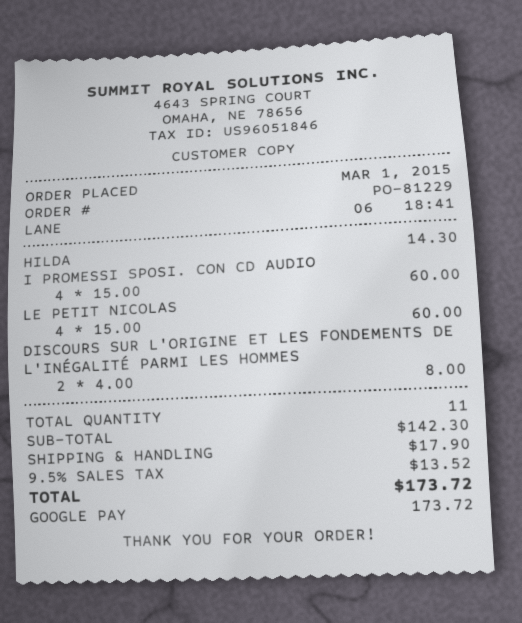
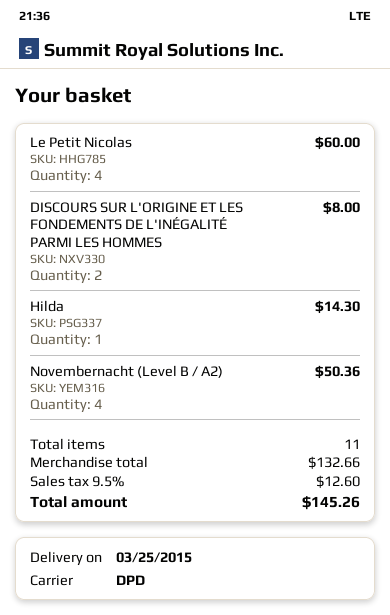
I PROMESSI SPOSI. CON CD AUDIO: 4 for 60.00 -> none
Novembernacht (Level B / A2): none -> 4 for 50.36
subtotal: 142.30 -> 132.66
shipping: 17.90 -> none
tax: 9.5% = 13.52 -> 9.5% = 12.60
total: 173.72 -> 145.26

